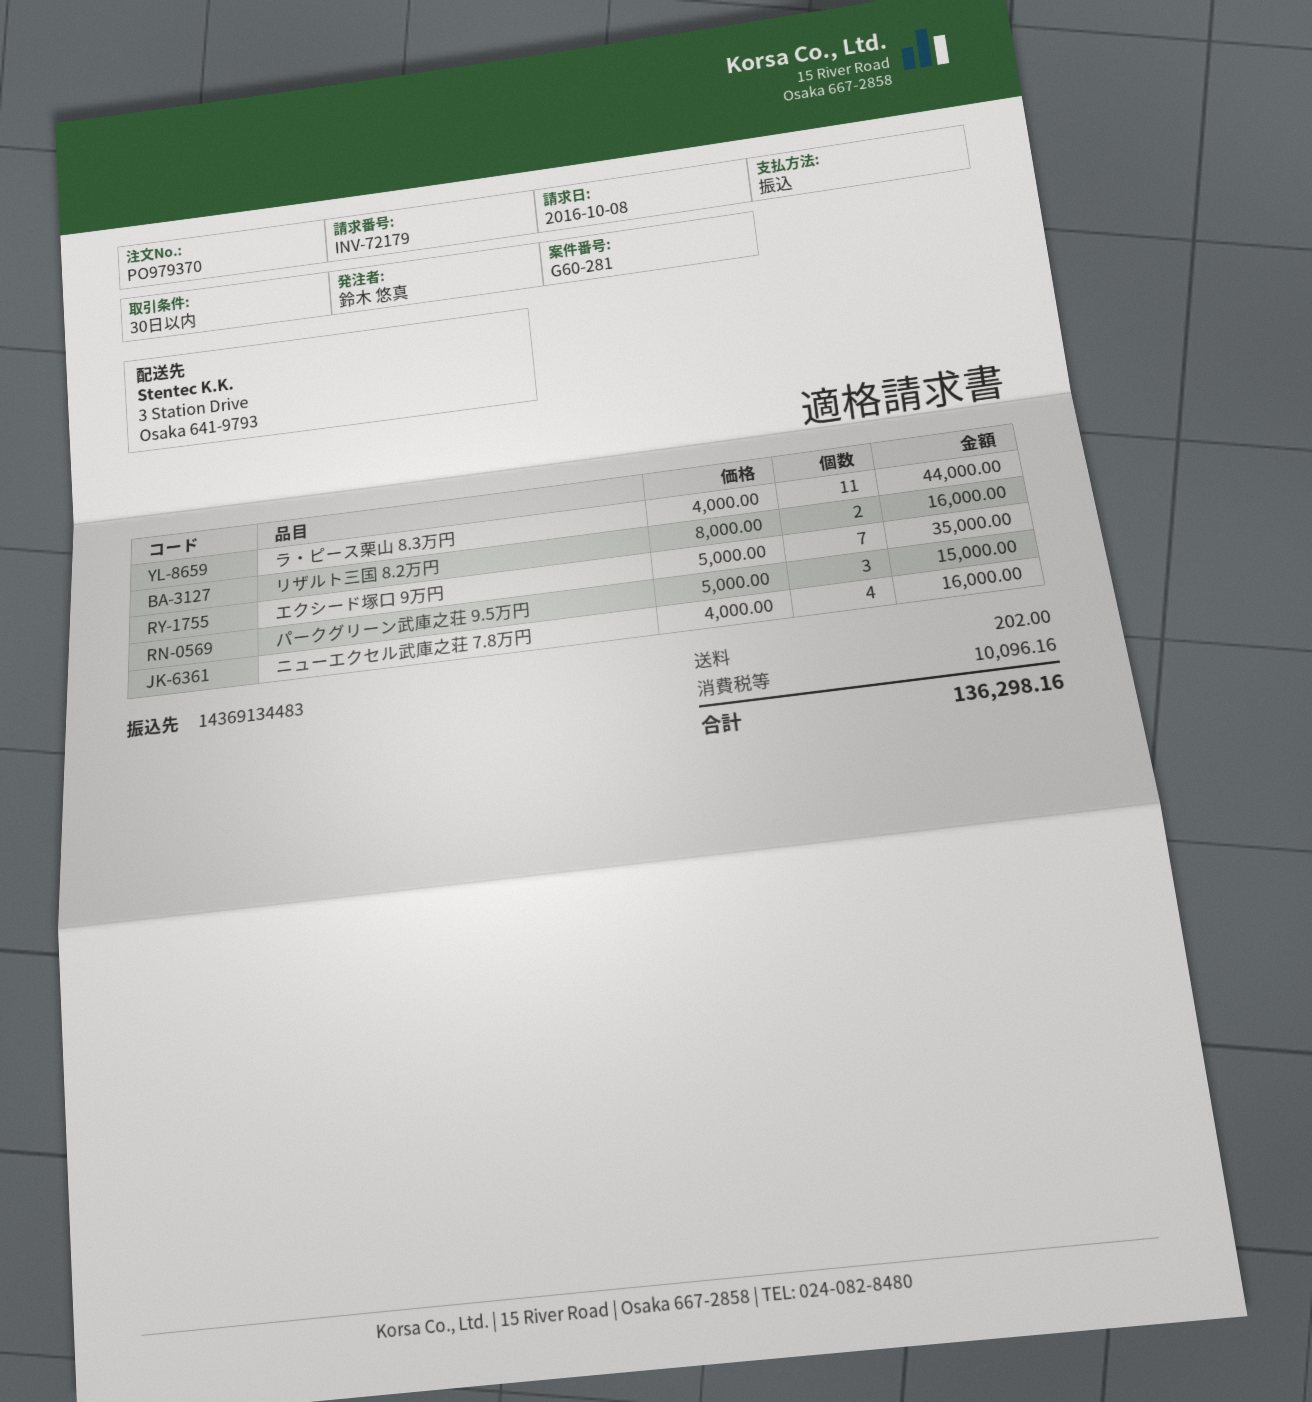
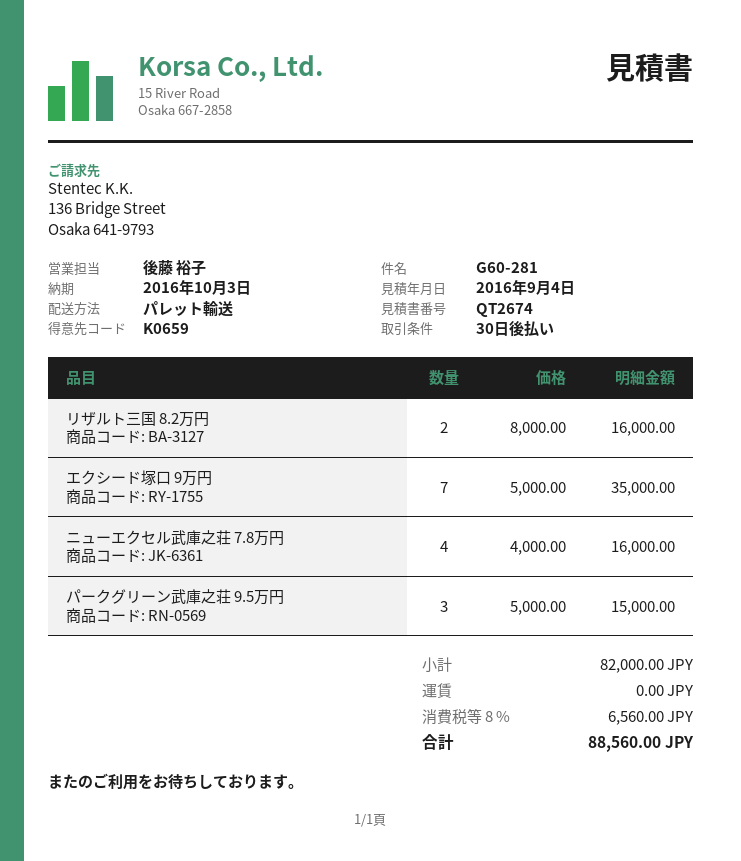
ラ・ピース栗山 8.3万円: 11 x 4000.00 = 44000.00 -> none
shipping: 202.00 -> 0.00
tax: 10096.16 -> 6560.00
total: 136298.16 -> 88560.00

